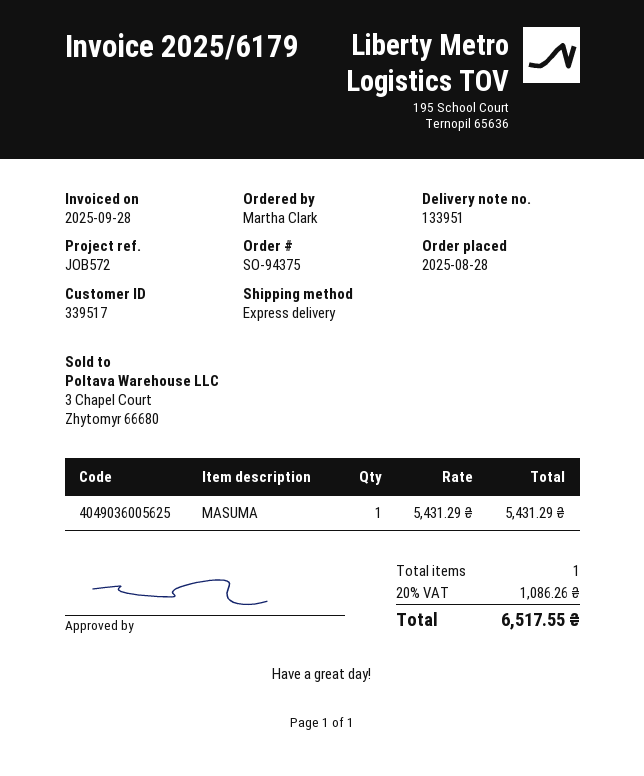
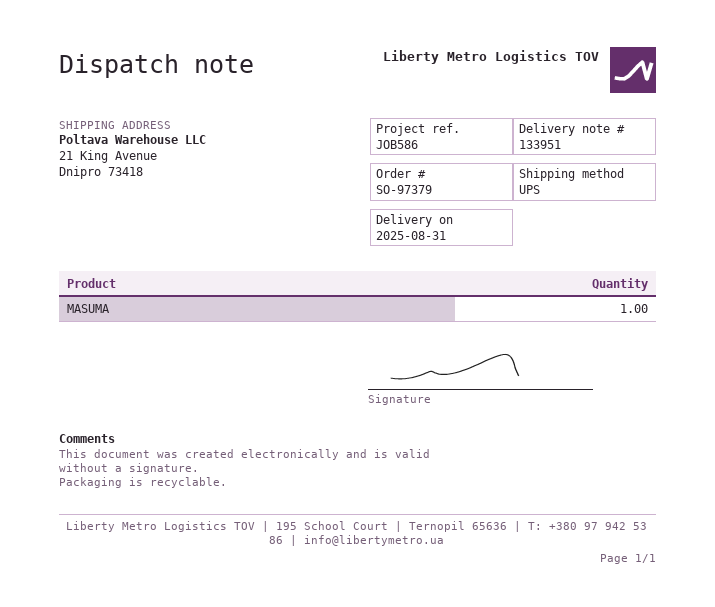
order number: SO-94375 -> SO-97379
reference: JOB572 -> JOB586
shipping method: express -> UPS

